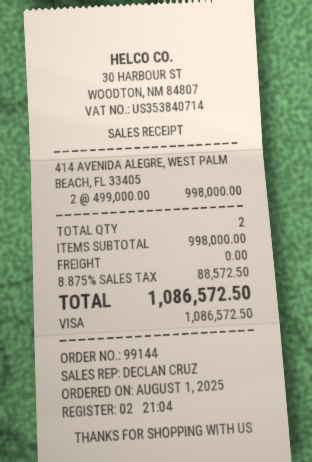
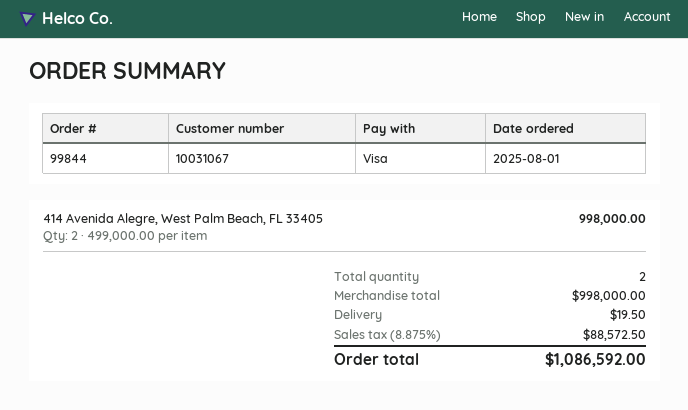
order number: 99144 -> 99844
shipping: 0.00 -> 19.50
total: 1086572.50 -> 1086592.00

